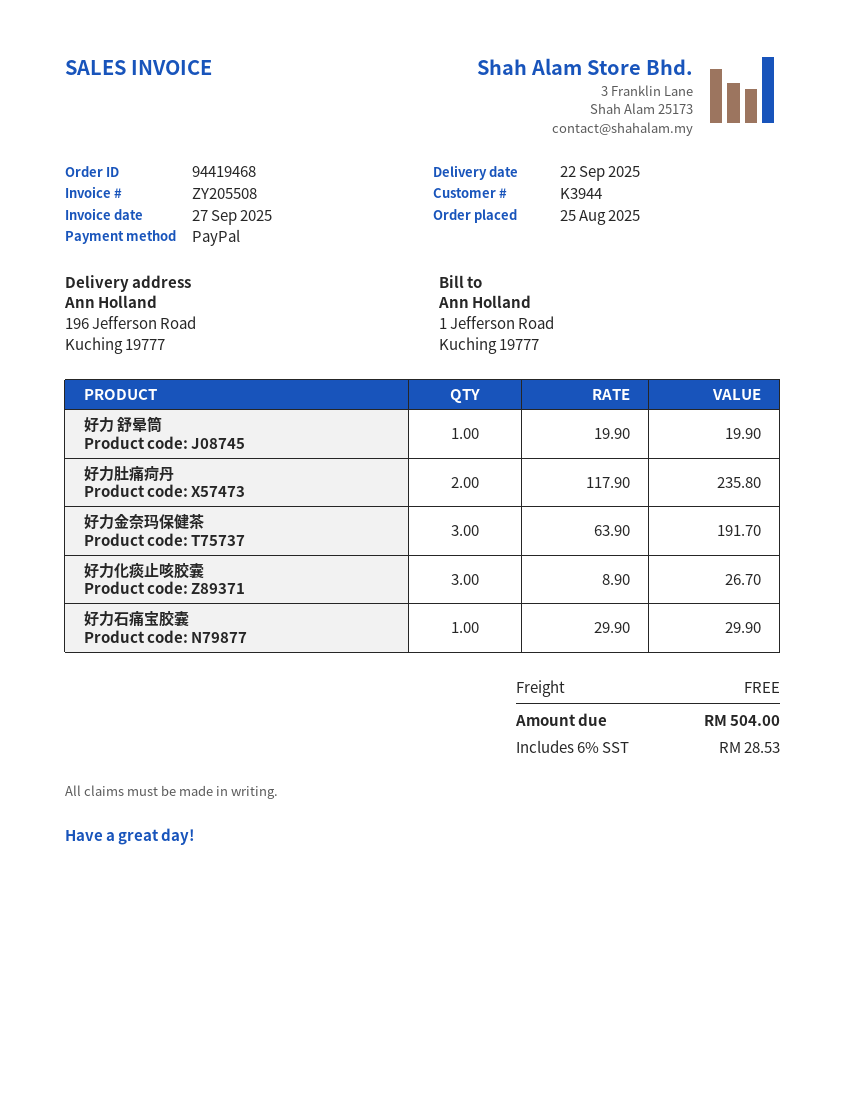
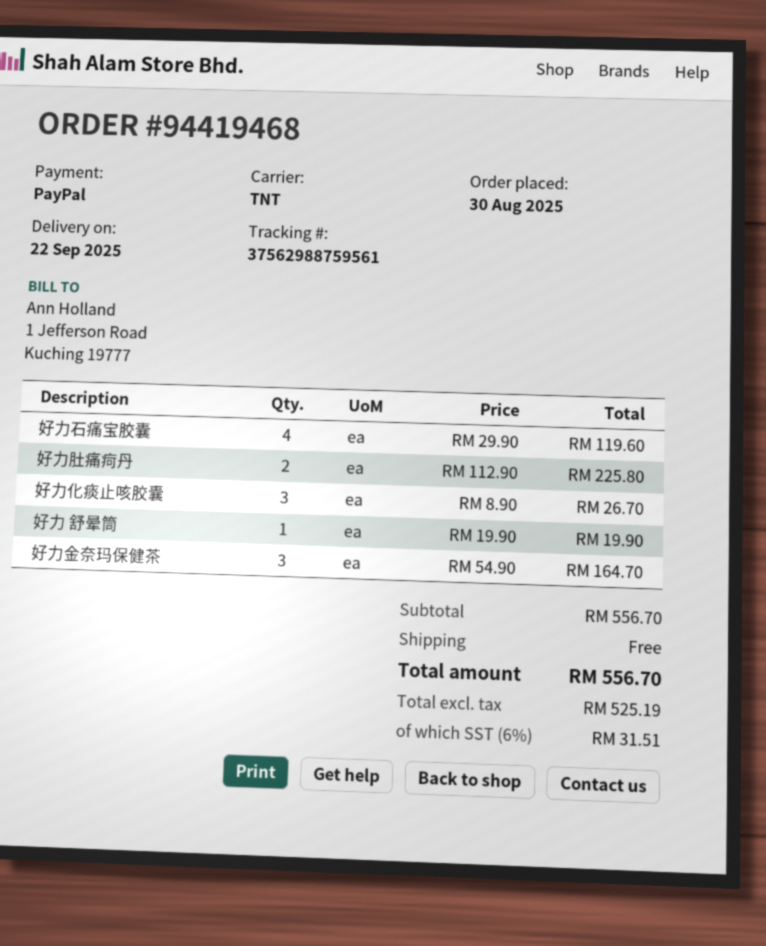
order date: 2025-08-25 -> 2025-08-30
好力肚痛疴丹: 2 x 117.90 = 235.80 -> 2 x 112.90 = 225.80
好力金奈玛保健茶: 3 x 63.90 = 191.70 -> 3 x 54.90 = 164.70
好力石痛宝胶囊: 1 x 29.90 = 29.90 -> 4 x 29.90 = 119.60
tax: 6% = 28.53 -> 6% = 31.51
total: 504.00 -> 556.70

